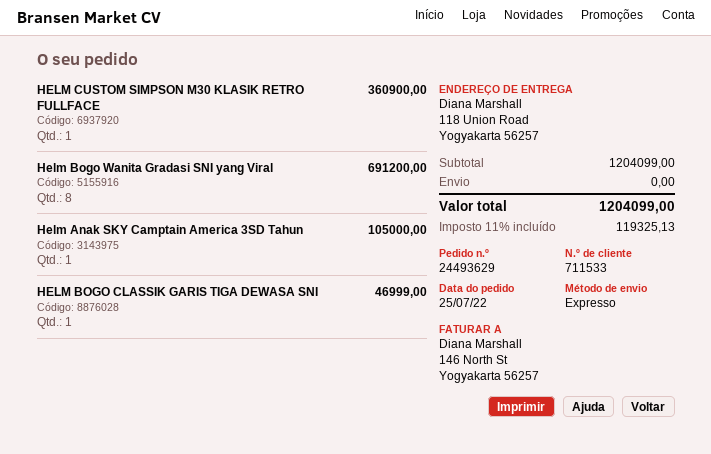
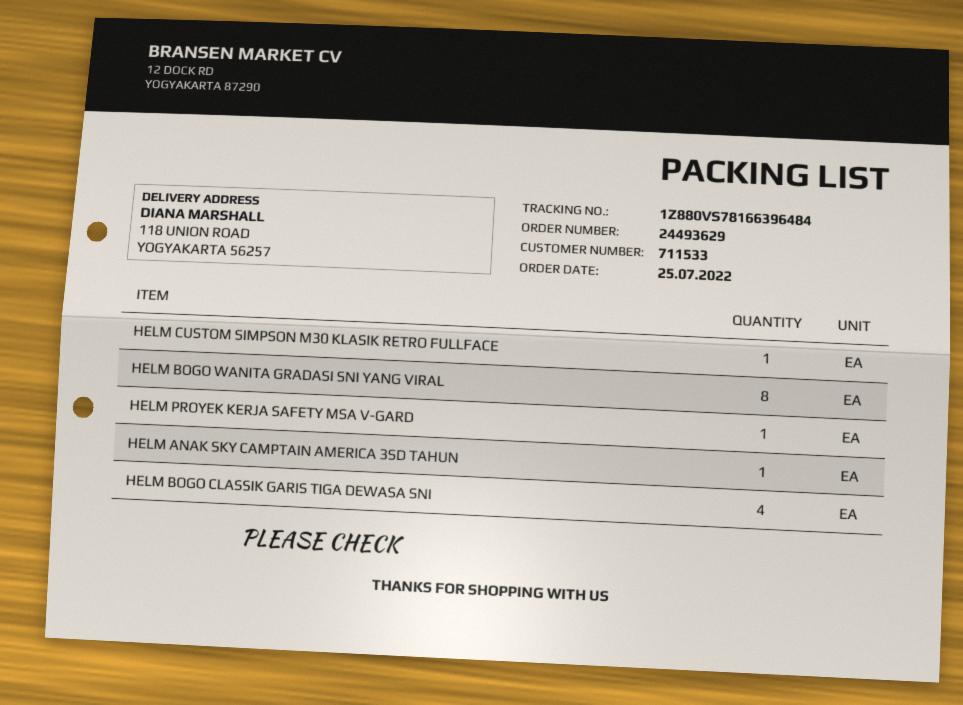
HELM BOGO CLASSIK GARIS TIGA DEWASA SNI: 1 -> 4
HELM PROYEK KERJA SAFETY MSA V-GARD: none -> 1

